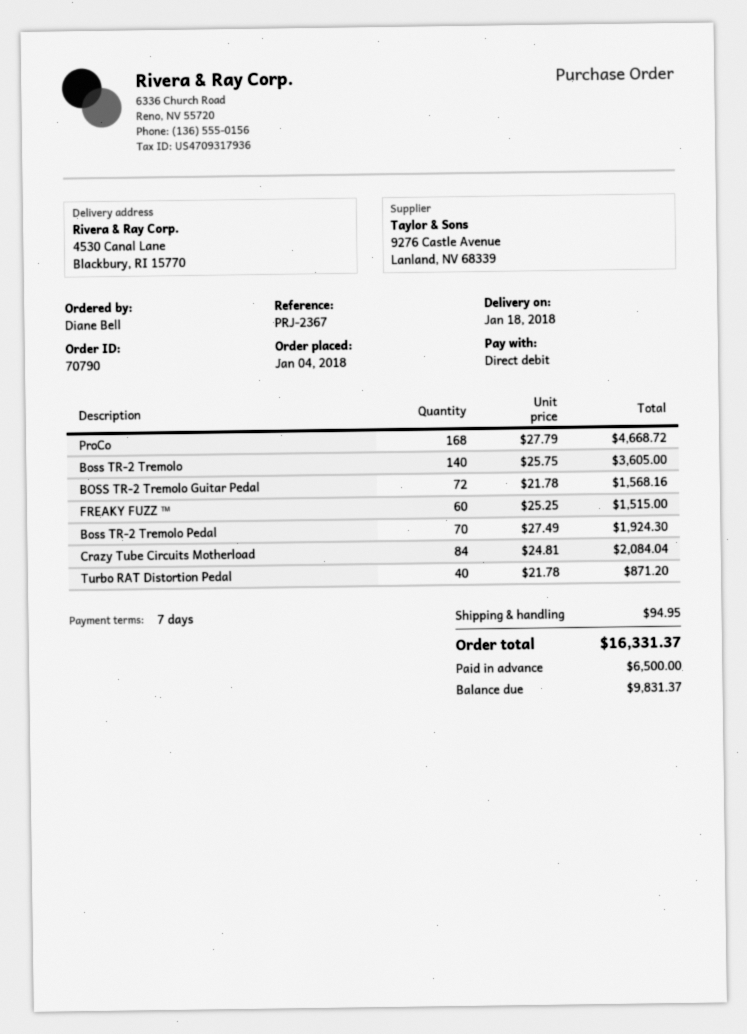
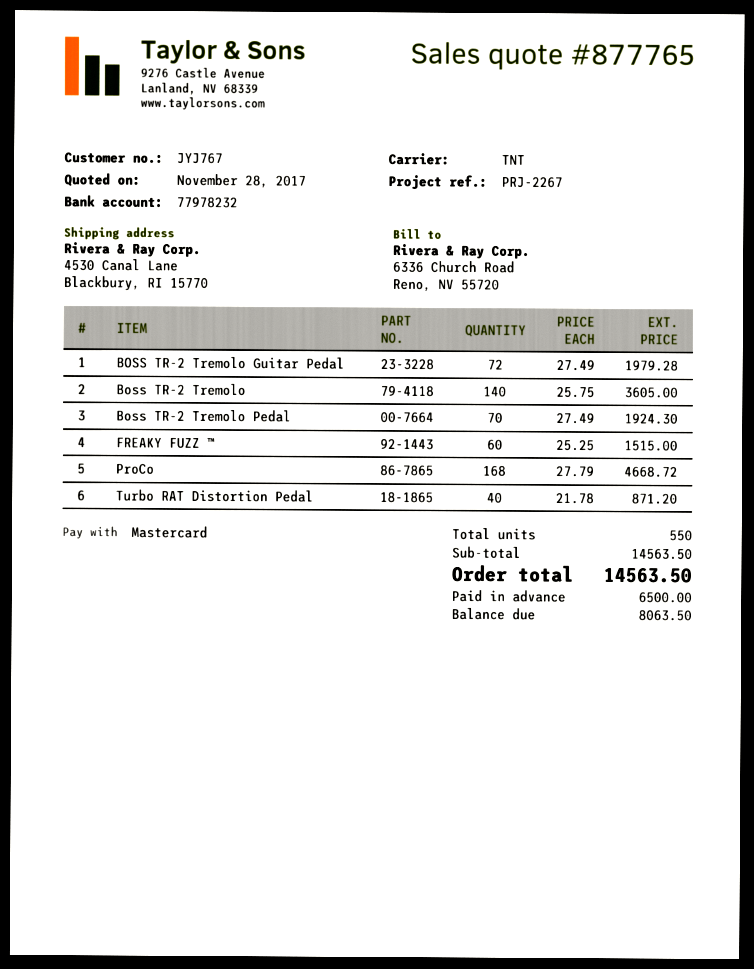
reference: PRJ-2367 -> PRJ-2267
payment method: direct debit -> Mastercard
BOSS TR-2 Tremolo Guitar Pedal: 72 x 21.78 = 1568.16 -> 72 x 27.49 = 1979.28
Crazy Tube Circuits Motherload: 84 x 24.81 = 2084.04 -> none
shipping: 94.95 -> none
total: 16331.37 -> 14563.50
balance: 9831.37 -> 8063.50

